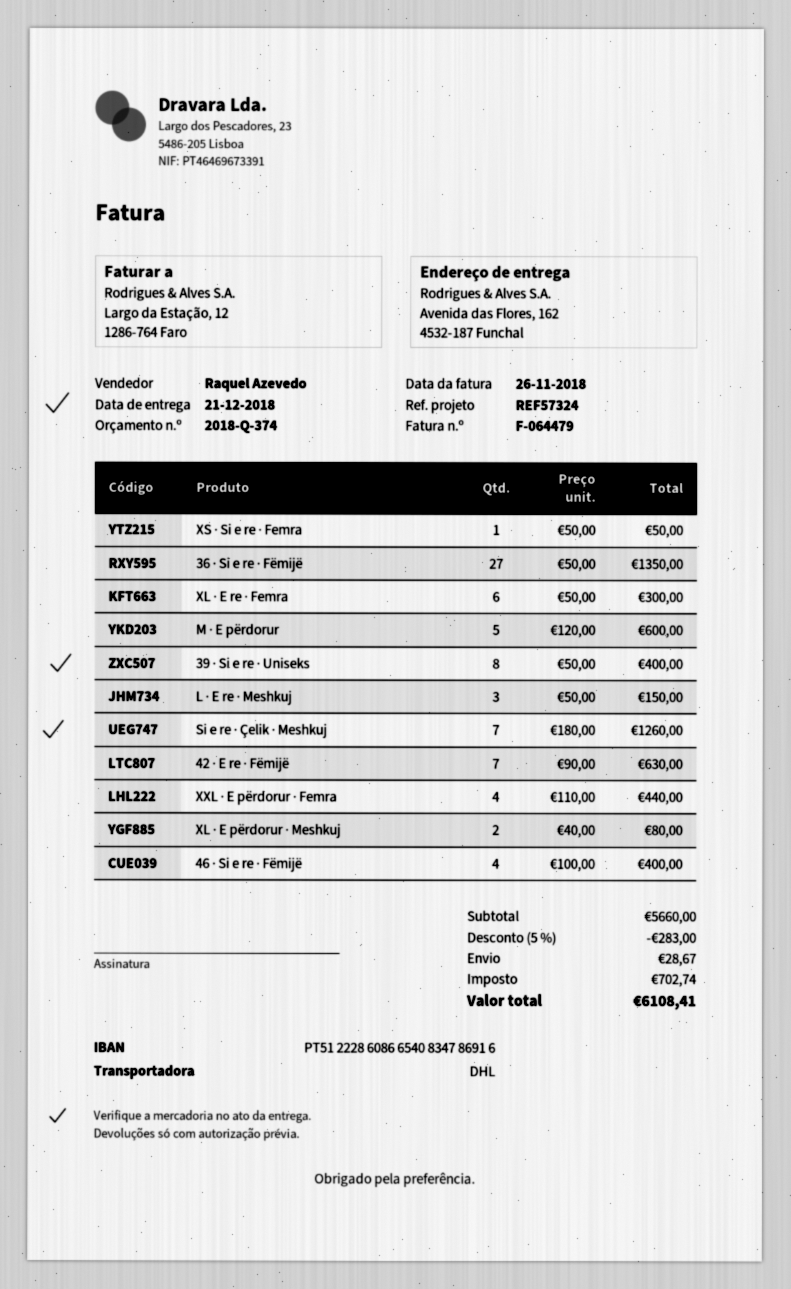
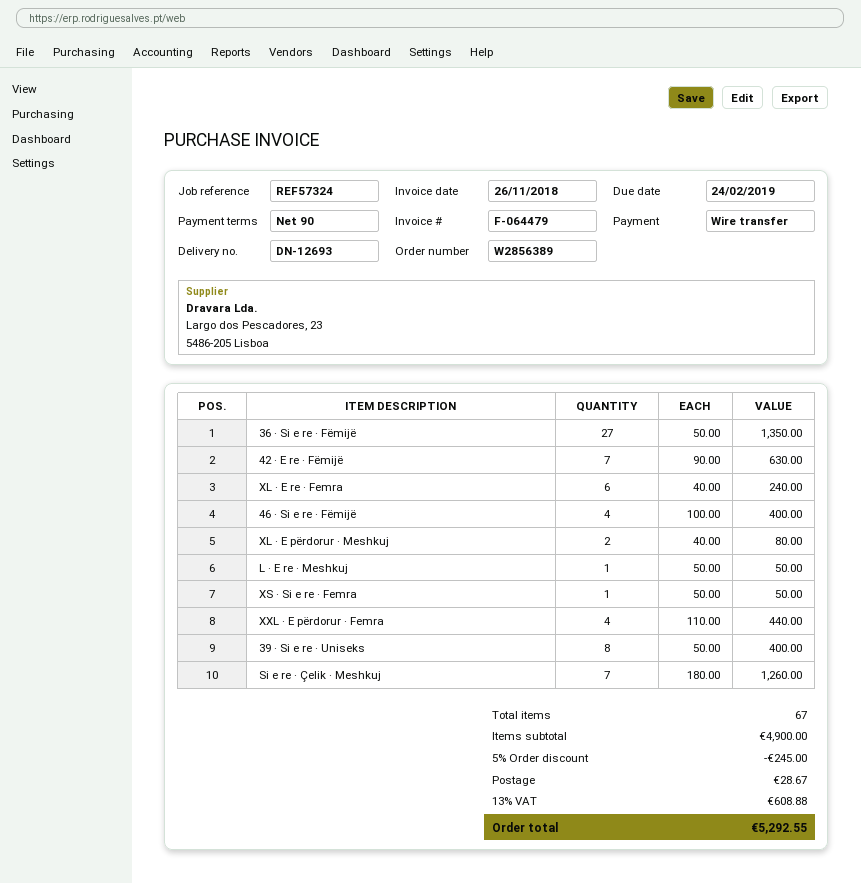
XL · E re · Femra: 6 x 50.00 = 300.00 -> 6 x 40.00 = 240.00
M · E përdorur: 5 x 120.00 = 600.00 -> none
L · E re · Meshkuj: 3 x 50.00 = 150.00 -> 1 x 50.00 = 50.00
subtotal: 5660.00 -> 4900.00
discount: 5% = 283.00 -> 5% = 245.00
tax: 702.74 -> 608.88
total: 6108.41 -> 5292.55

